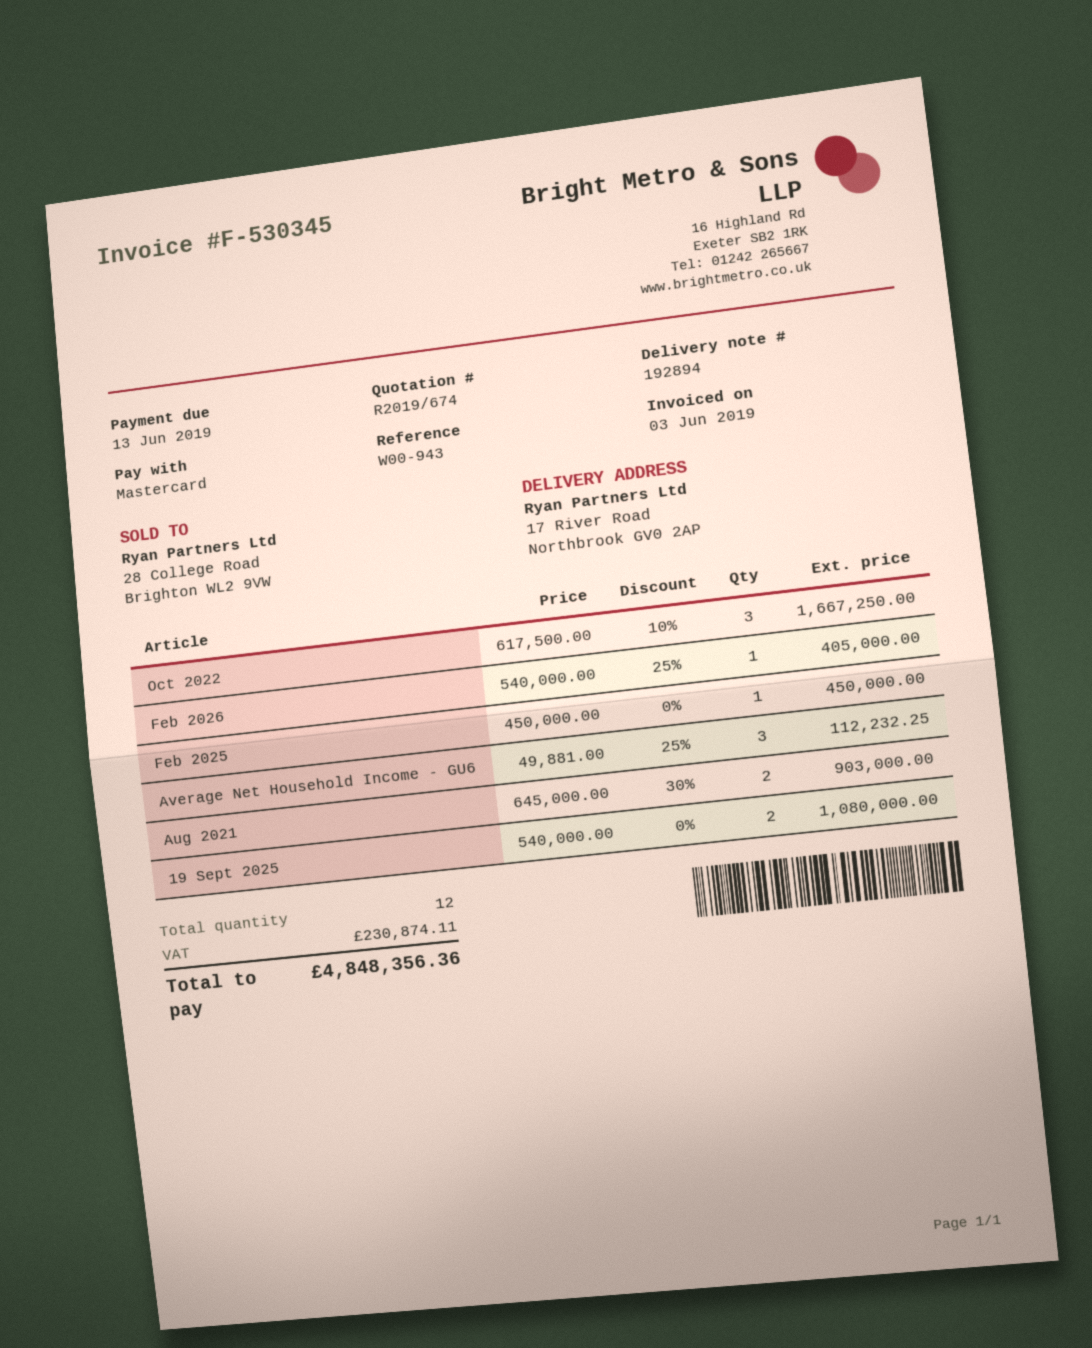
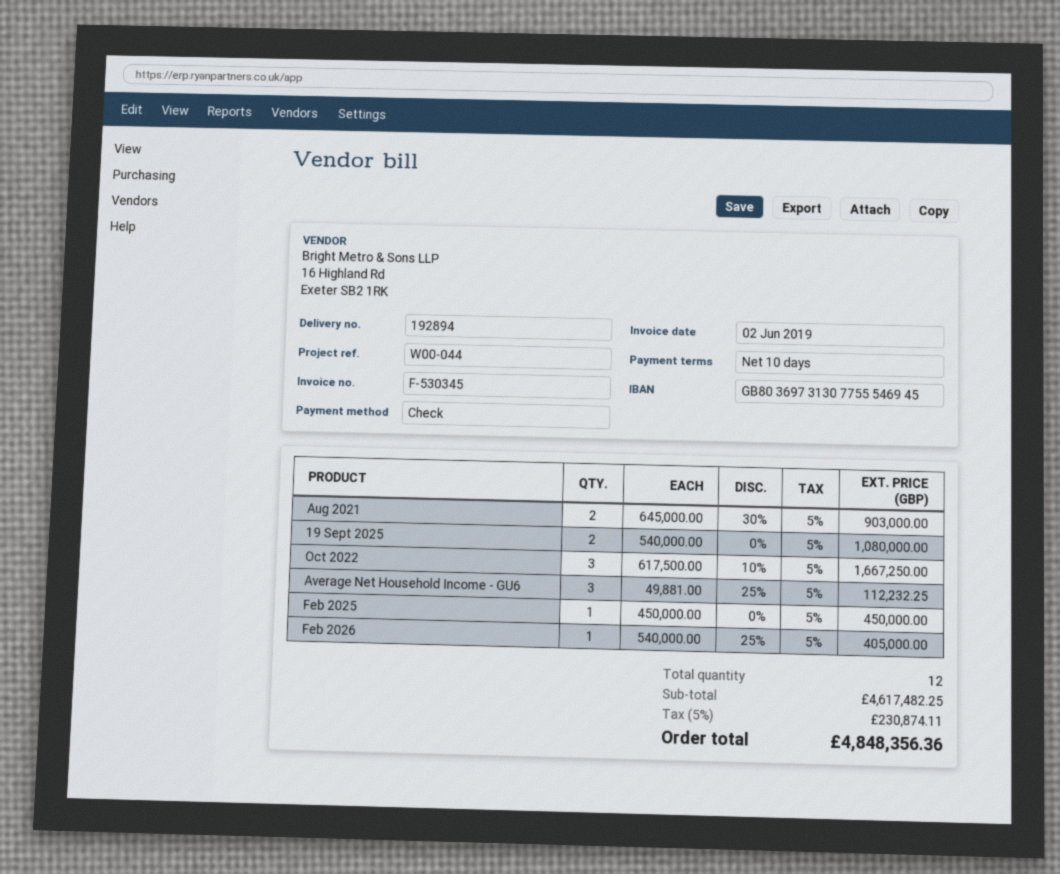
invoice date: 2019-06-03 -> 2019-06-02
reference: W00-943 -> W00-044
payment method: Mastercard -> cheque

